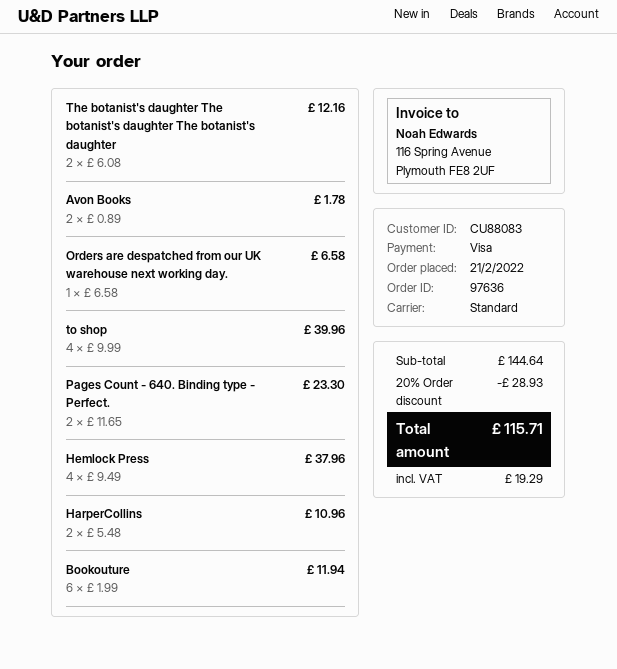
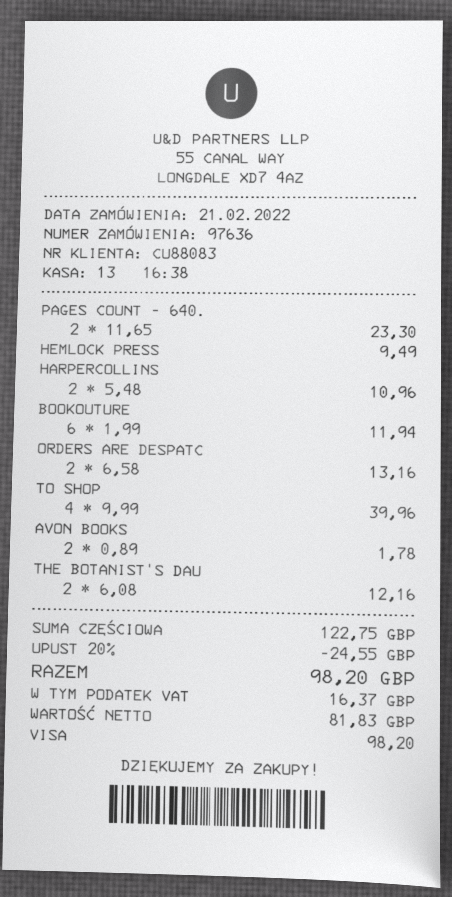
Orders are despatched from our UK warehouse next working day.: 1 x 6.58 = 6.58 -> 2 x 6.58 = 13.16
Hemlock Press: 4 x 9.49 = 37.96 -> 1 x 9.49 = 9.49
subtotal: 144.64 -> 122.75
discount: 20% = 28.93 -> 20% = 24.55
tax: 19.29 -> 16.37
total: 115.71 -> 98.20

